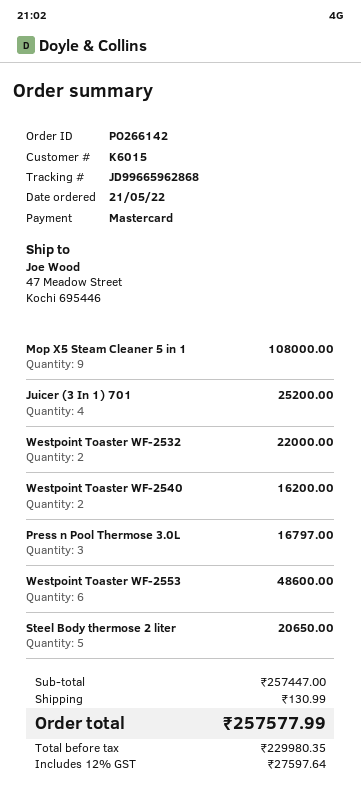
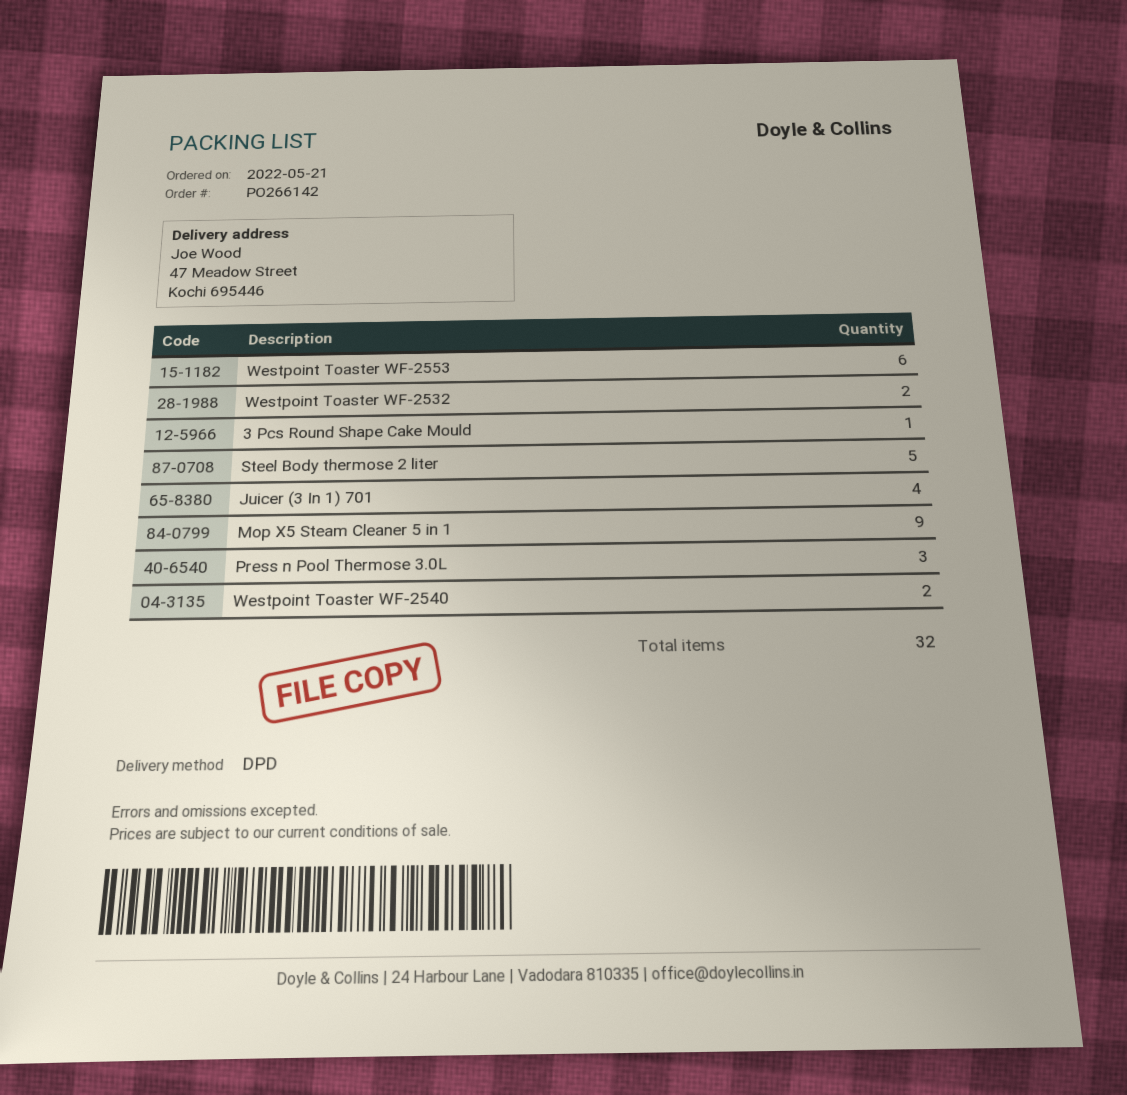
3 Pcs Round Shape Cake Mould: none -> 1

